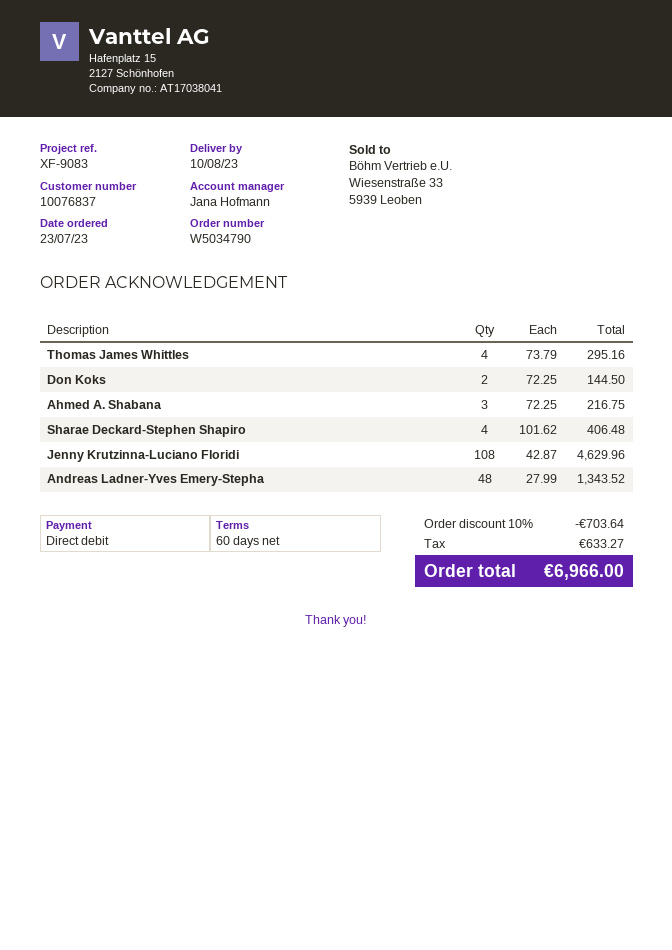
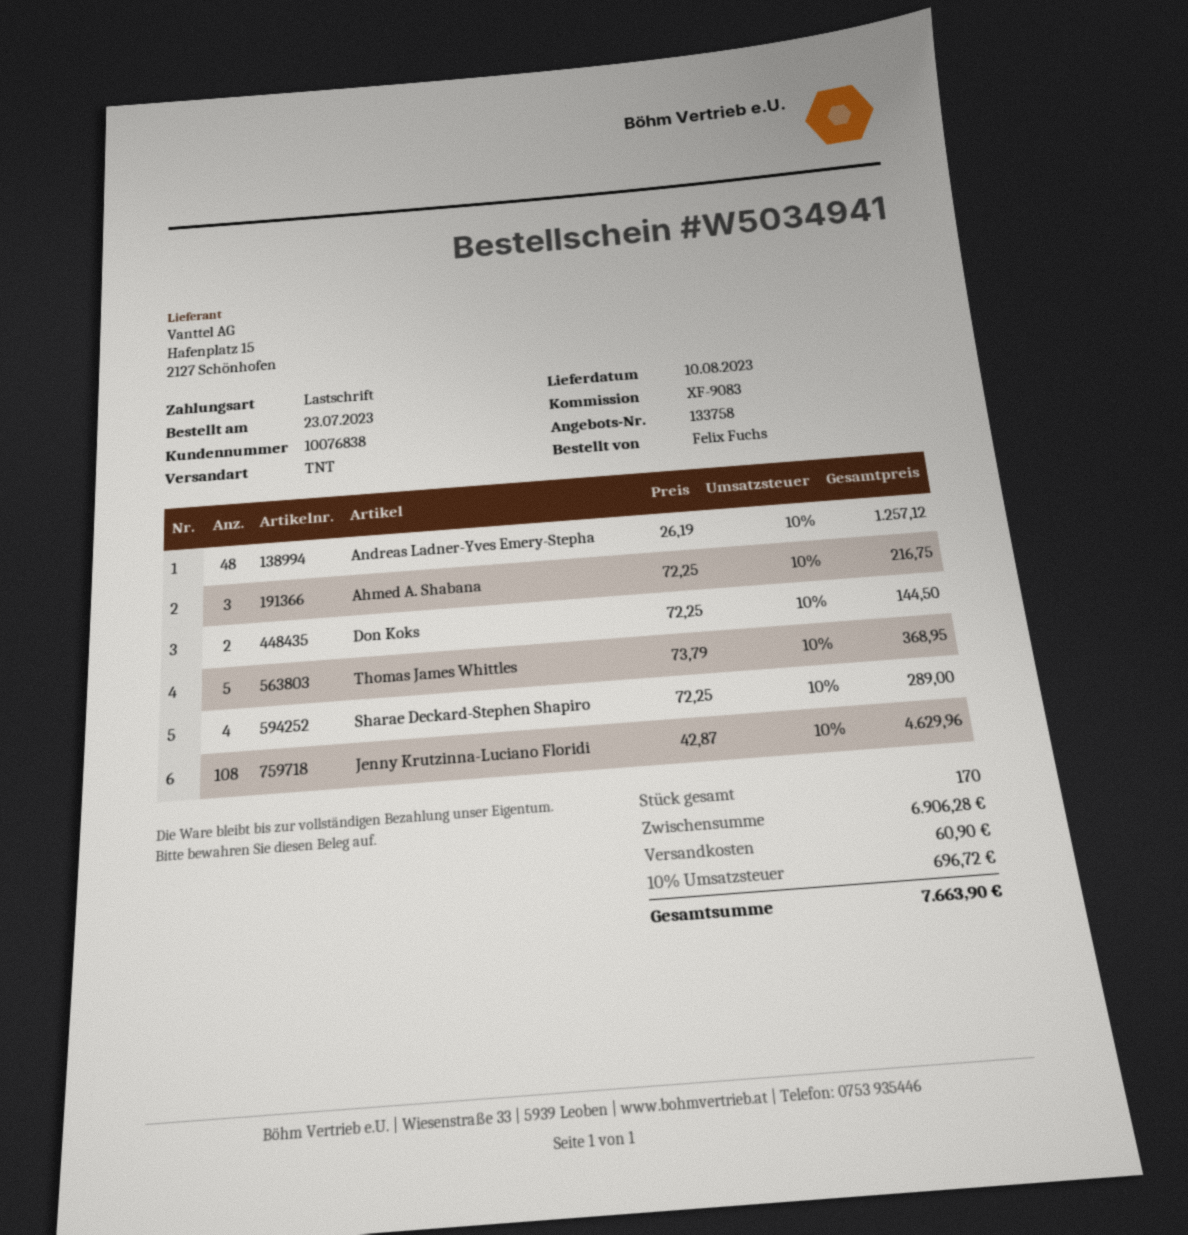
order number: W5034790 -> W5034941
customer number: 10076837 -> 10076838
Thomas James Whittles: 4 x 73.79 = 295.16 -> 5 x 73.79 = 368.95
Sharae Deckard-Stephen Shapiro: 4 x 101.62 = 406.48 -> 4 x 72.25 = 289.00
Andreas Ladner-Yves Emery-Stepha: 48 x 27.99 = 1343.52 -> 48 x 26.19 = 1257.12
discount: 10% = 703.64 -> none
shipping: none -> 60.90
tax: 633.27 -> 696.72
total: 6966.00 -> 7663.90

